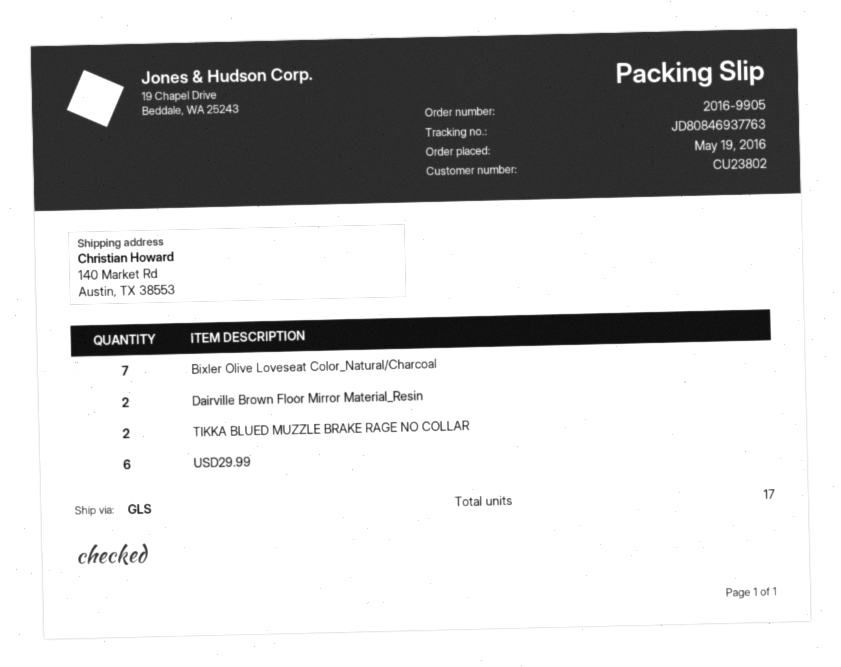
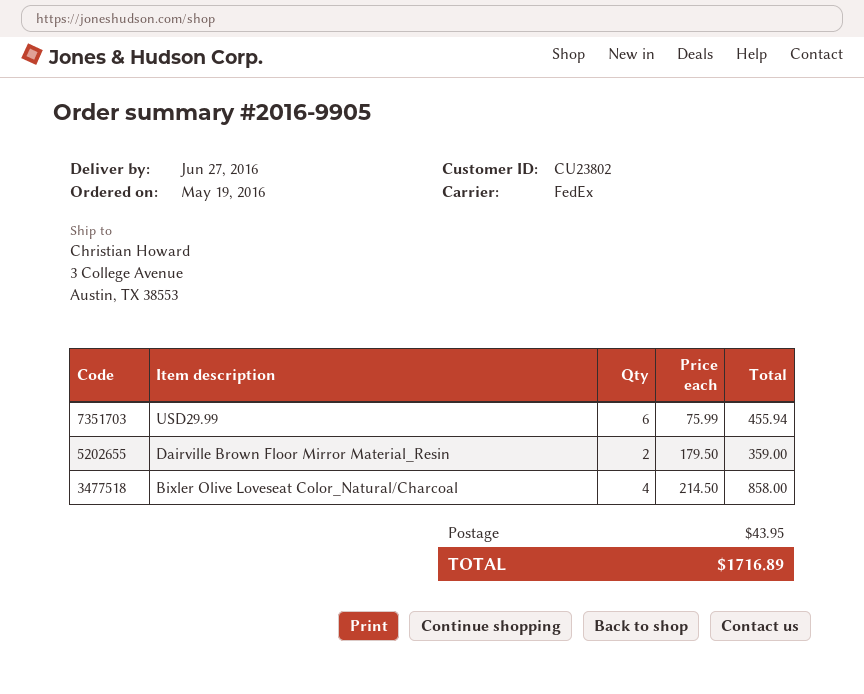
shipping method: GLS -> FedEx
ship to: 140 Market Rd, Austin, TX 38553 -> 3 College Avenue, Austin, TX 38553
Bixler Olive Loveseat Color_Natural/Charcoal: 7 -> 4
TIKKA BLUED MUZZLE BRAKE RAGE NO COLLAR: 2 -> none

